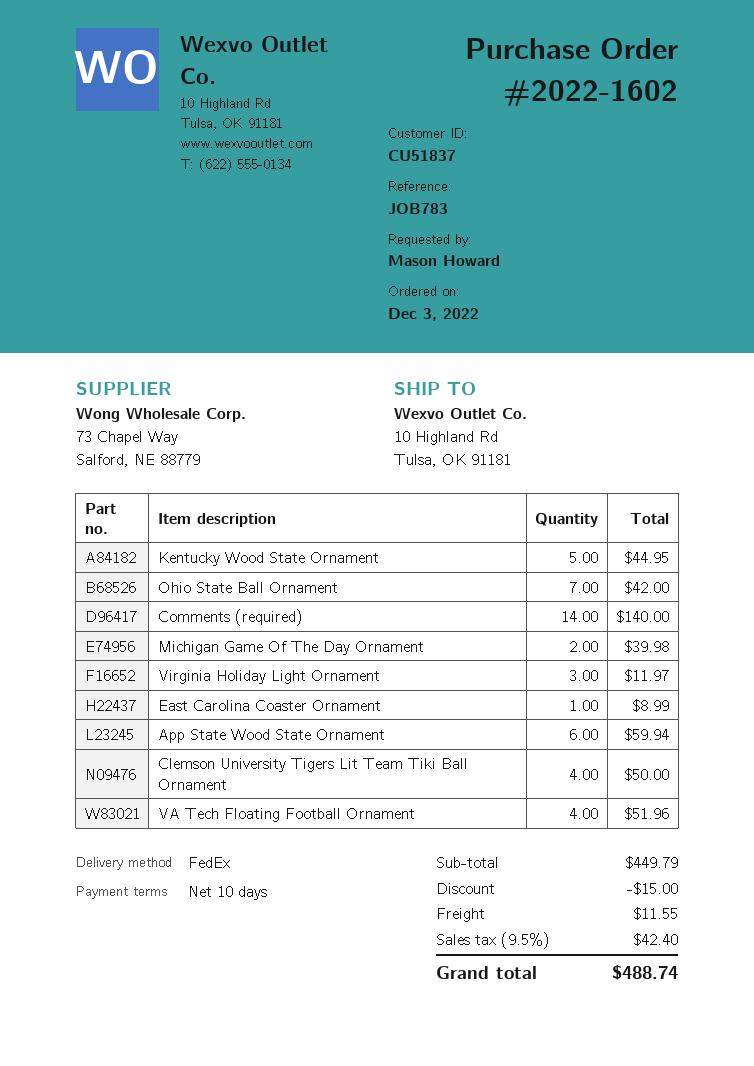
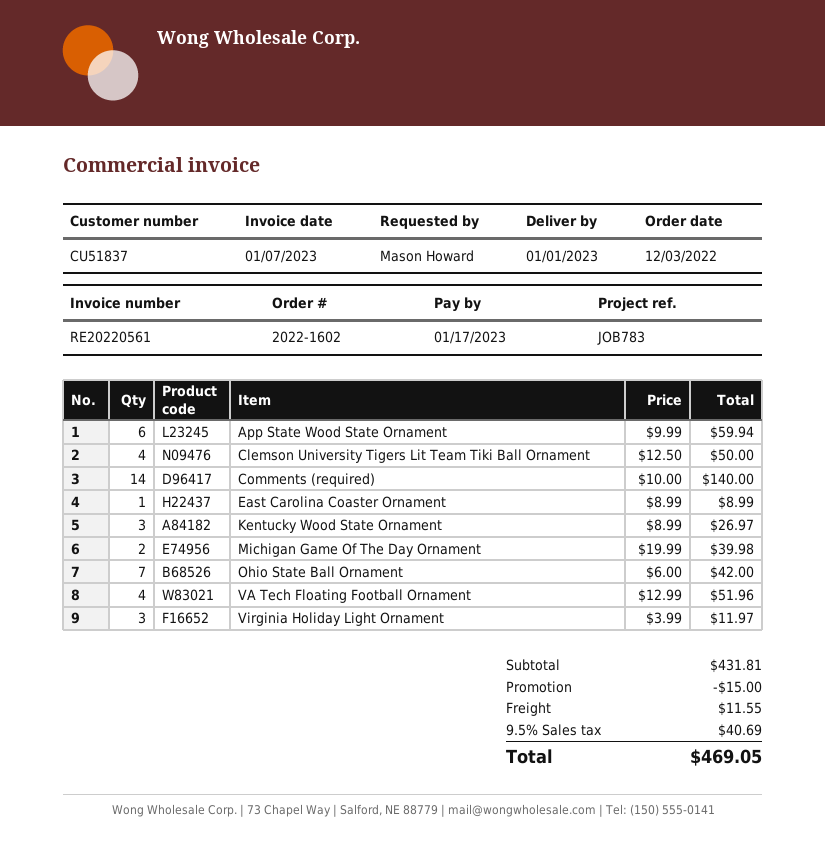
Kentucky Wood State Ornament: 5 for 44.95 -> 3 for 26.97
subtotal: 449.79 -> 431.81
tax: 9.5% = 42.40 -> 9.5% = 40.69
total: 488.74 -> 469.05

